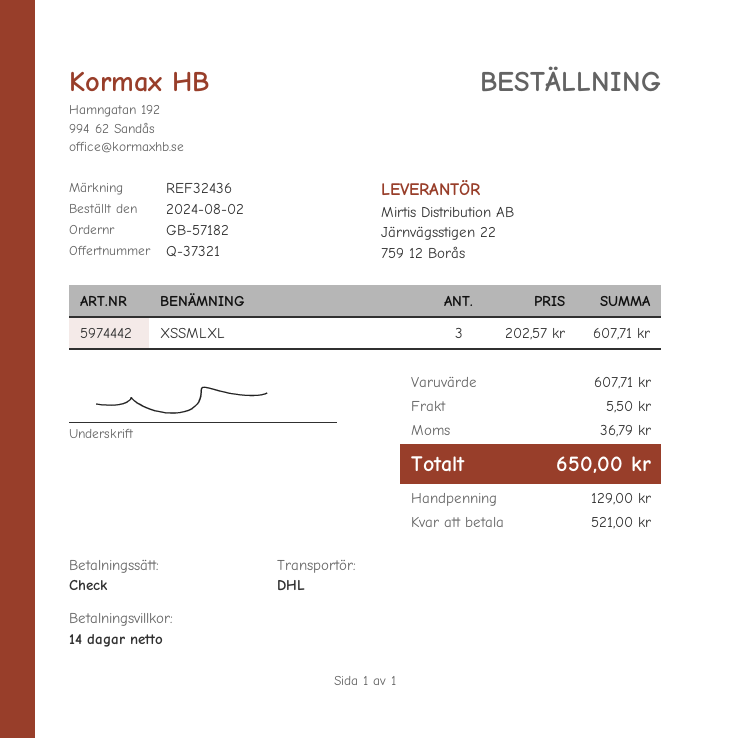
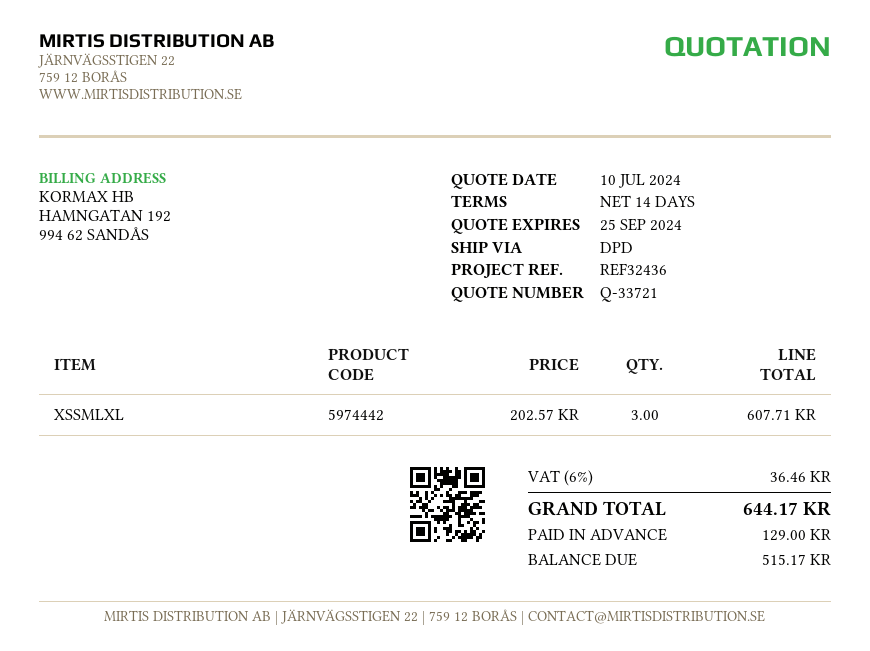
quote number: Q-37321 -> Q-33721
shipping method: DHL -> DPD
shipping: 5.50 -> none
tax: 36.79 -> 36.46
total: 650.00 -> 644.17
balance: 521.00 -> 515.17

